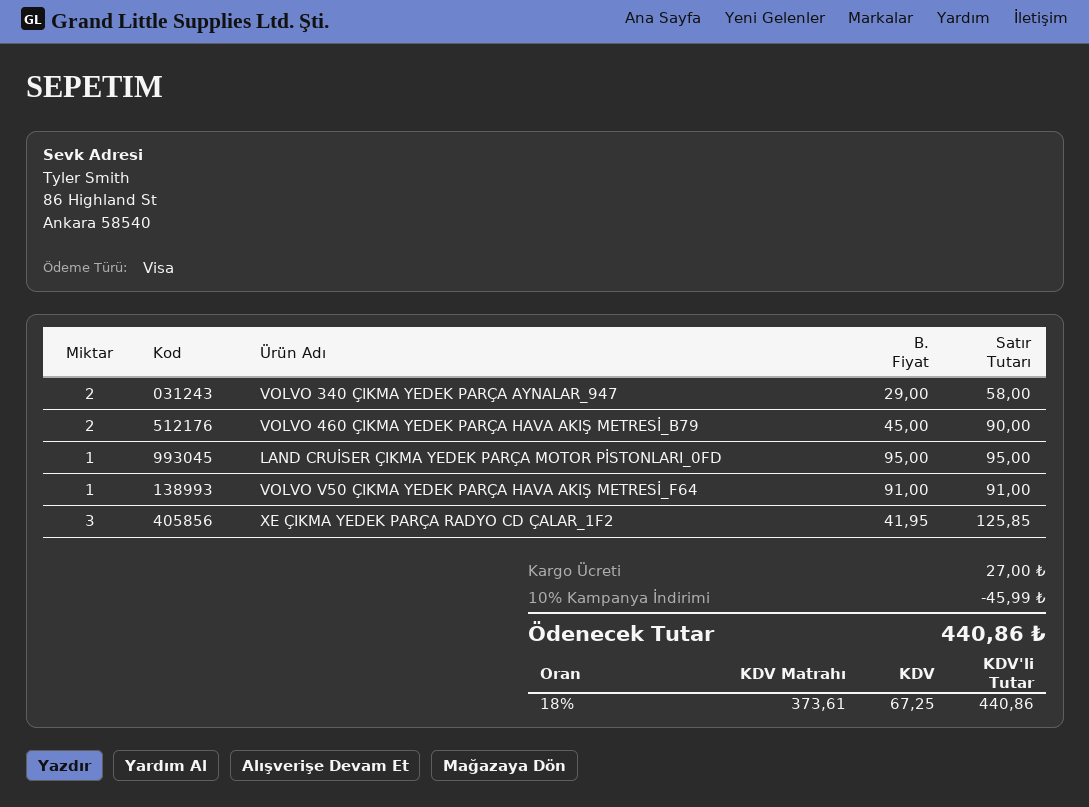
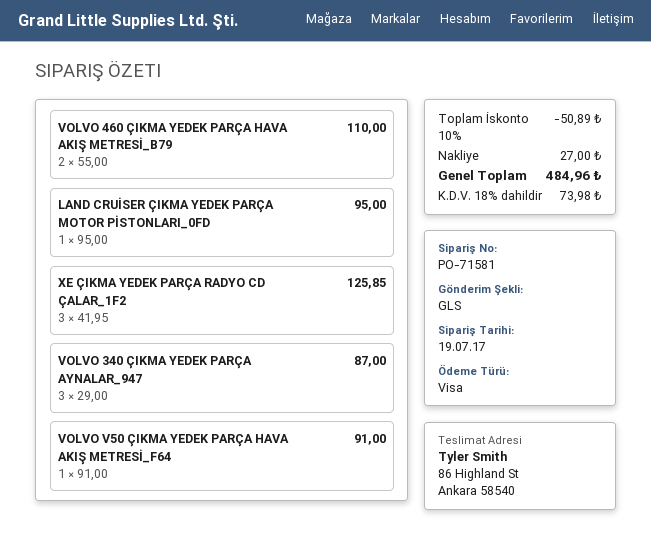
VOLVO 340 ÇIKMA YEDEK PARÇA AYNALAR_947: 2 x 29.00 = 58.00 -> 3 x 29.00 = 87.00
VOLVO 460 ÇIKMA YEDEK PARÇA HAVA AKIŞ METRESİ_B79: 2 x 45.00 = 90.00 -> 2 x 55.00 = 110.00
discount: 10% = 45.99 -> 10% = 50.89
tax: 18% = 67.25 -> 18% = 73.98
total: 440.86 -> 484.96

